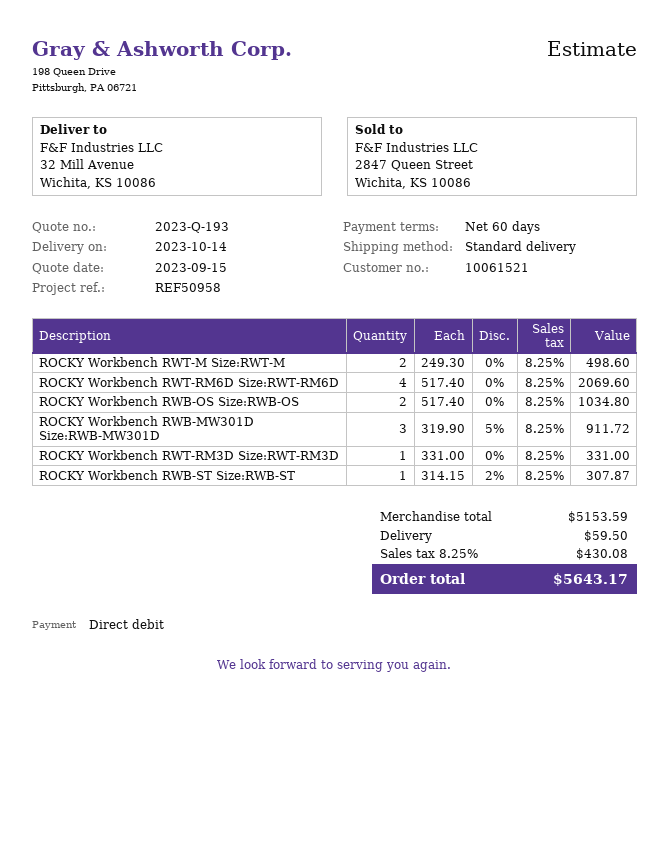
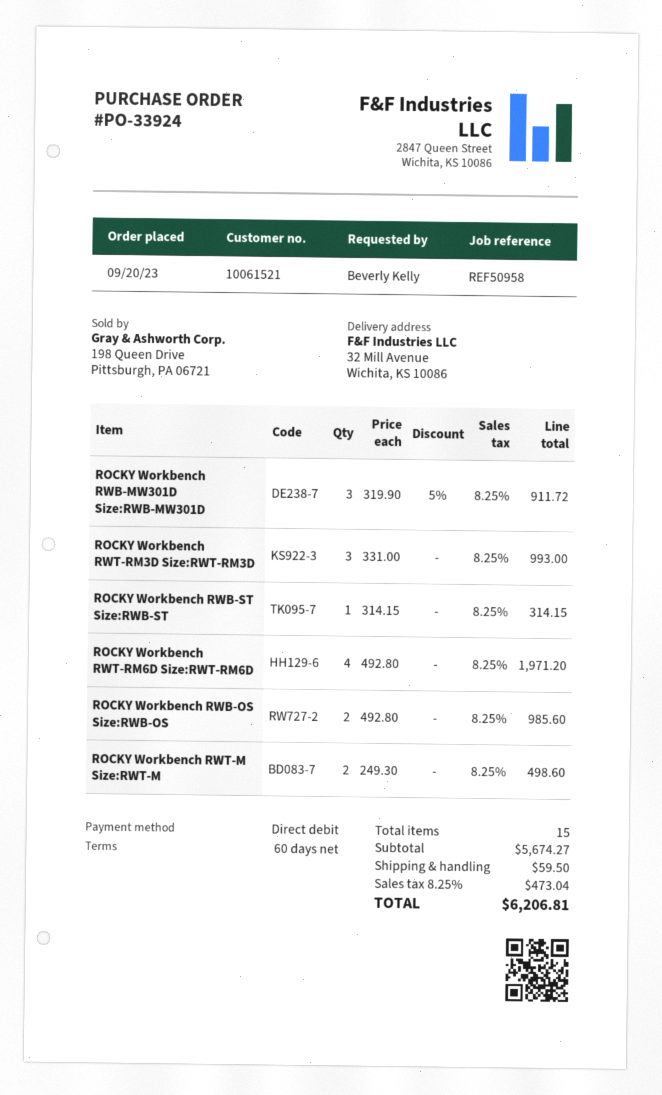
ROCKY Workbench RWT-RM6D Size:RWT-RM6D: 4 x 517.40 = 2069.60 -> 4 x 492.80 = 1971.20
ROCKY Workbench RWB-OS Size:RWB-OS: 2 x 517.40 = 1034.80 -> 2 x 492.80 = 985.60
ROCKY Workbench RWT-RM3D Size:RWT-RM3D: 1 x 331.00 = 331.00 -> 3 x 331.00 = 993.00
ROCKY Workbench RWB-ST Size:RWB-ST: 1 x 314.15 - 2% = 307.87 -> 1 x 314.15 = 314.15
subtotal: 5153.59 -> 5674.27
tax: 8.25% = 430.08 -> 8.25% = 473.04
total: 5643.17 -> 6206.81

